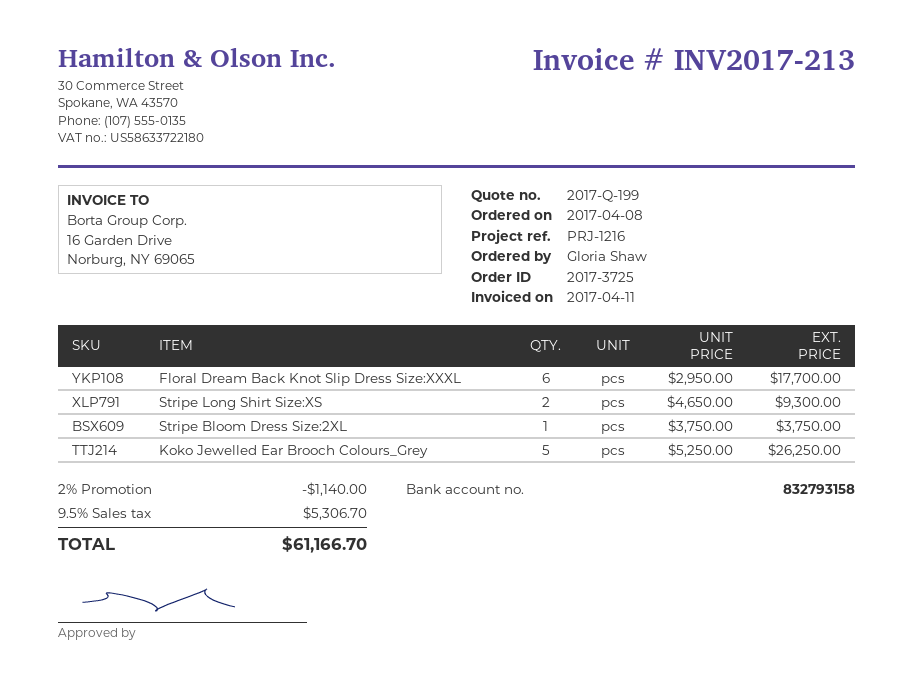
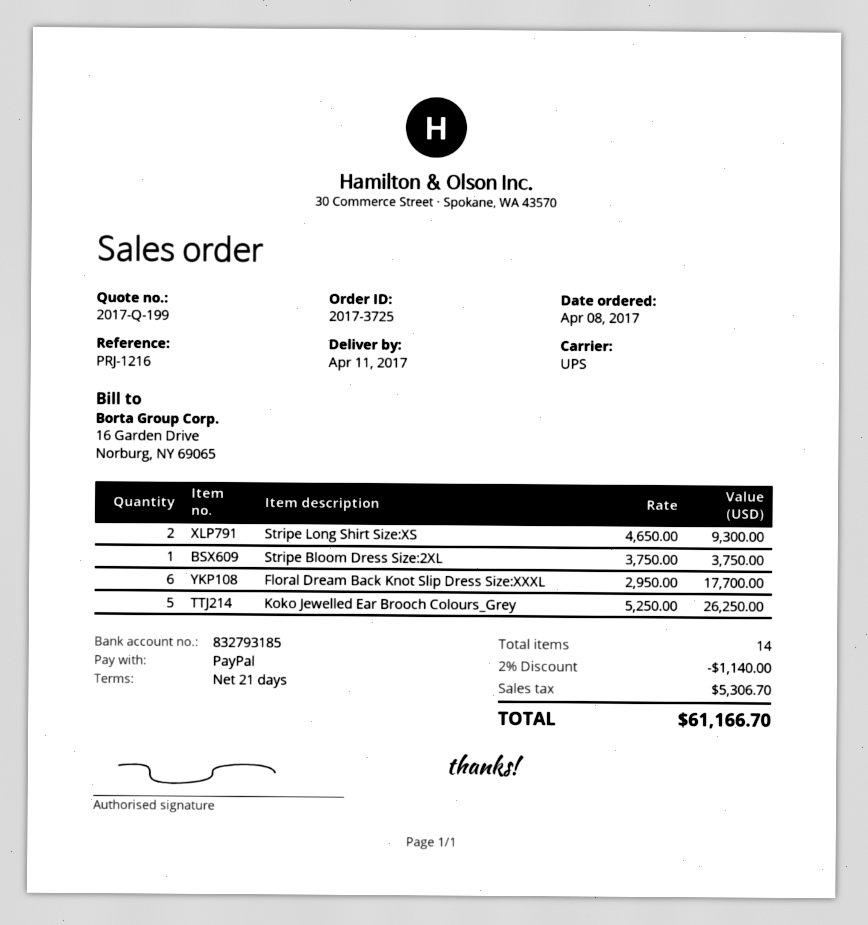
bank account: 832793158 -> 832793185

